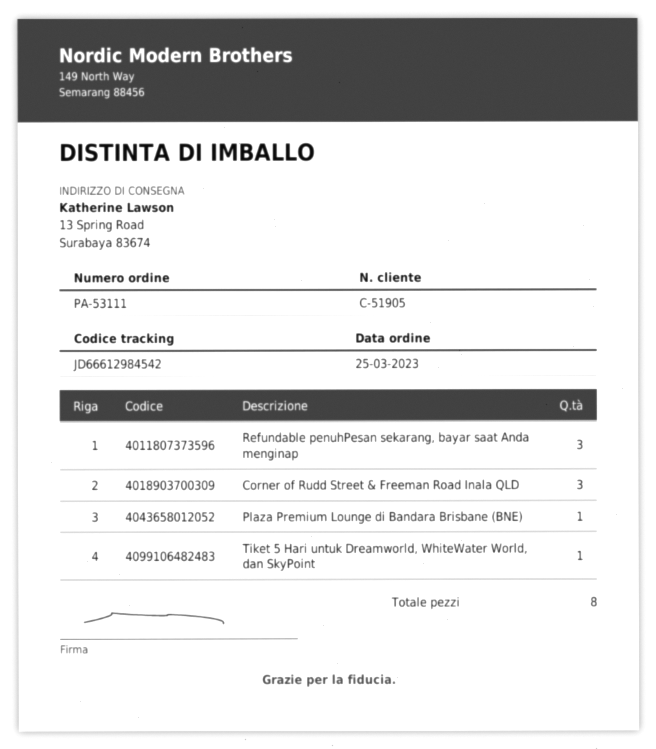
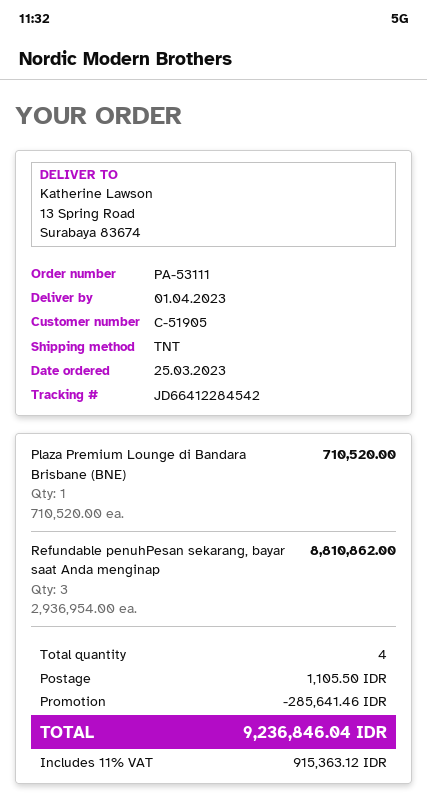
tracking number: JD66612984542 -> JD66412284542
Corner of Rudd Street & Freeman Road Inala QLD: 3 -> none
Tiket 5 Hari untuk Dreamworld, WhiteWater World, dan SkyPoint: 1 -> none
total quantity: 8 -> 4

